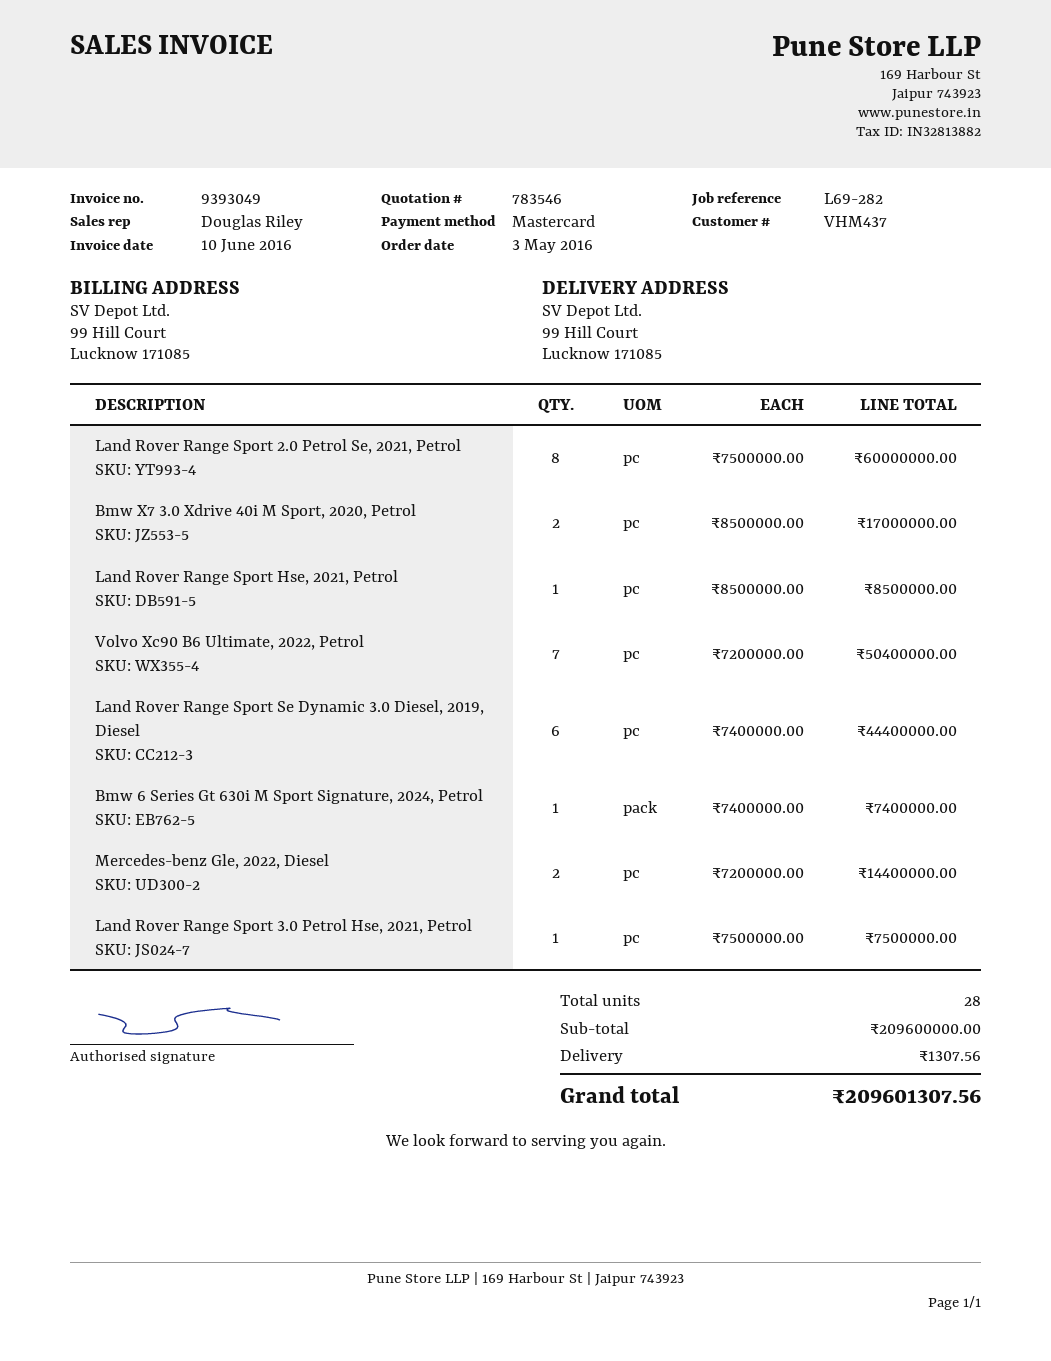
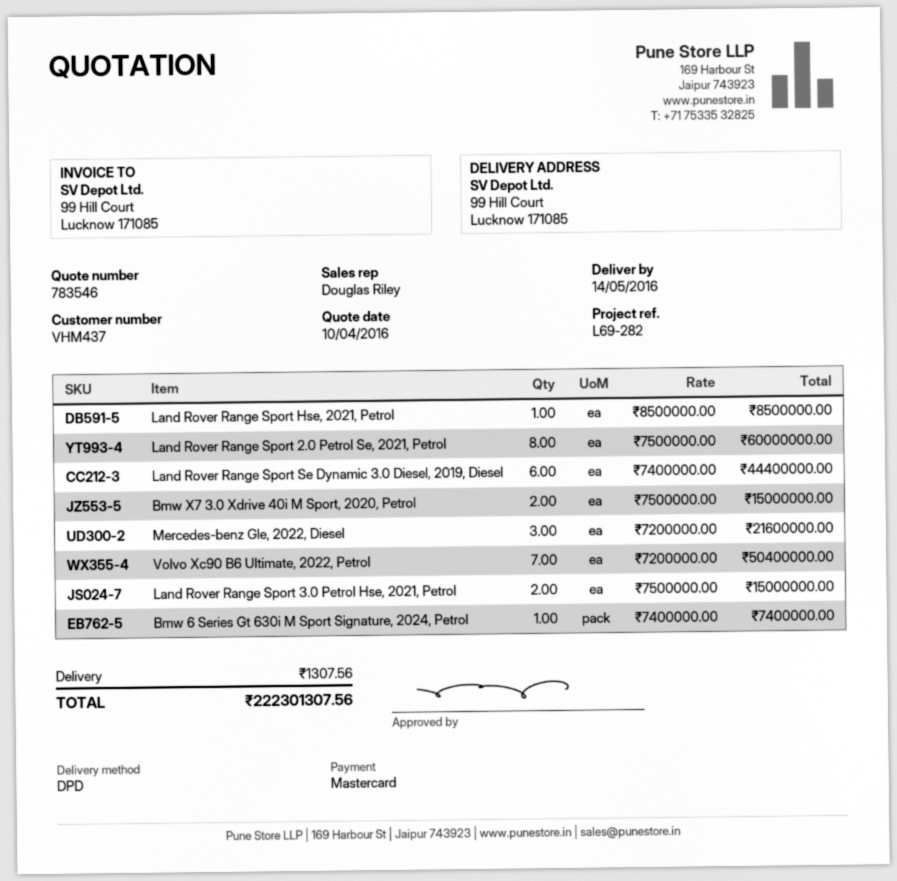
Bmw X7 3.0 Xdrive 40i M Sport, 2020, Petrol: 2 x 8500000.00 = 17000000.00 -> 2 x 7500000.00 = 15000000.00
Mercedes-benz Gle, 2022, Diesel: 2 x 7200000.00 = 14400000.00 -> 3 x 7200000.00 = 21600000.00
Land Rover Range Sport 3.0 Petrol Hse, 2021, Petrol: 1 x 7500000.00 = 7500000.00 -> 2 x 7500000.00 = 15000000.00
total: 209601307.56 -> 222301307.56

